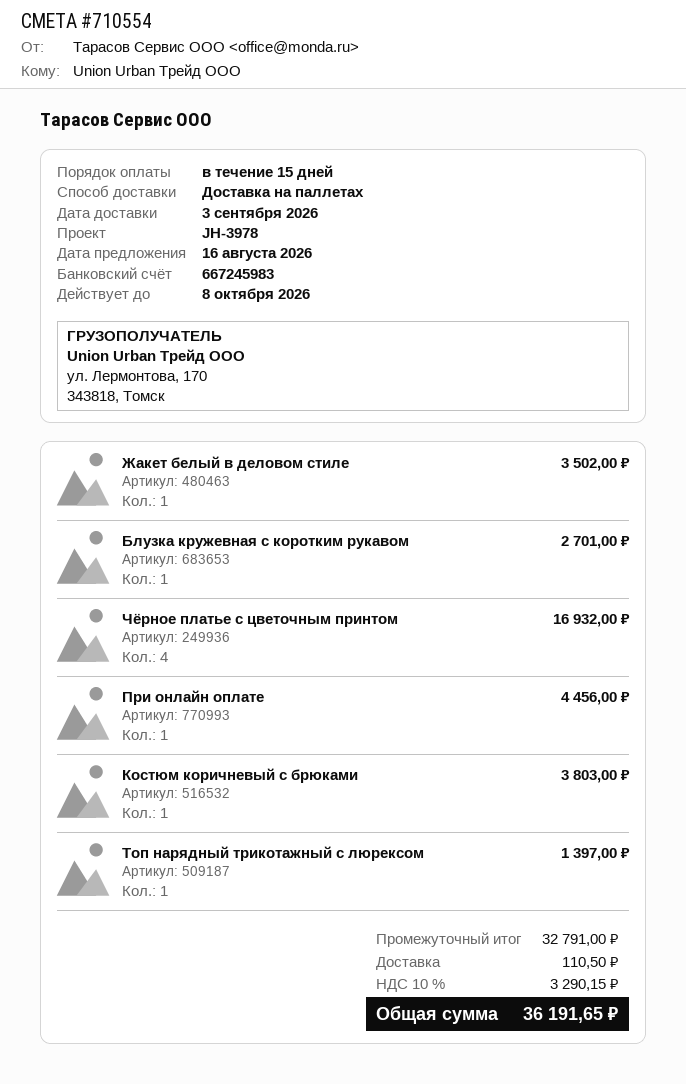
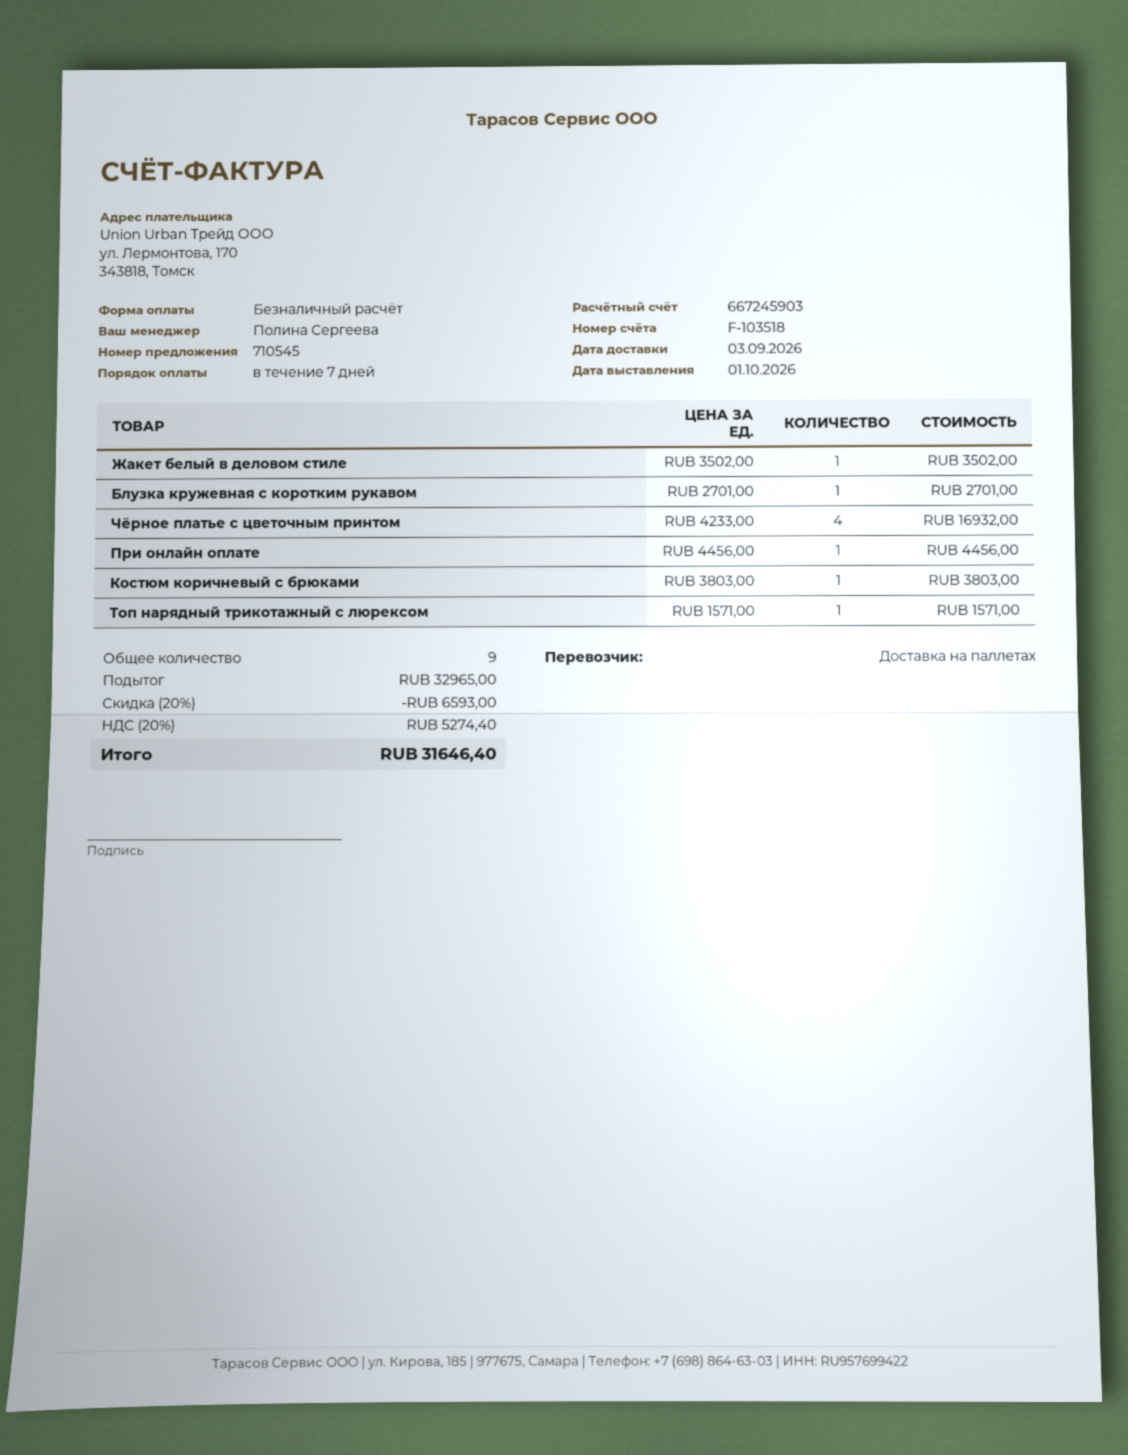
quote number: 710554 -> 710545
payment terms: 15 days -> 7 days
bank account: 667245983 -> 667245903
Топ нарядный трикотажный с люрексом: 1 for 1397.00 -> 1 for 1571.00
subtotal: 32791.00 -> 32965.00
discount: none -> 20% = 6593.00
shipping: 110.50 -> none
tax: 10% = 3290.15 -> 20% = 5274.40
total: 36191.65 -> 31646.40

